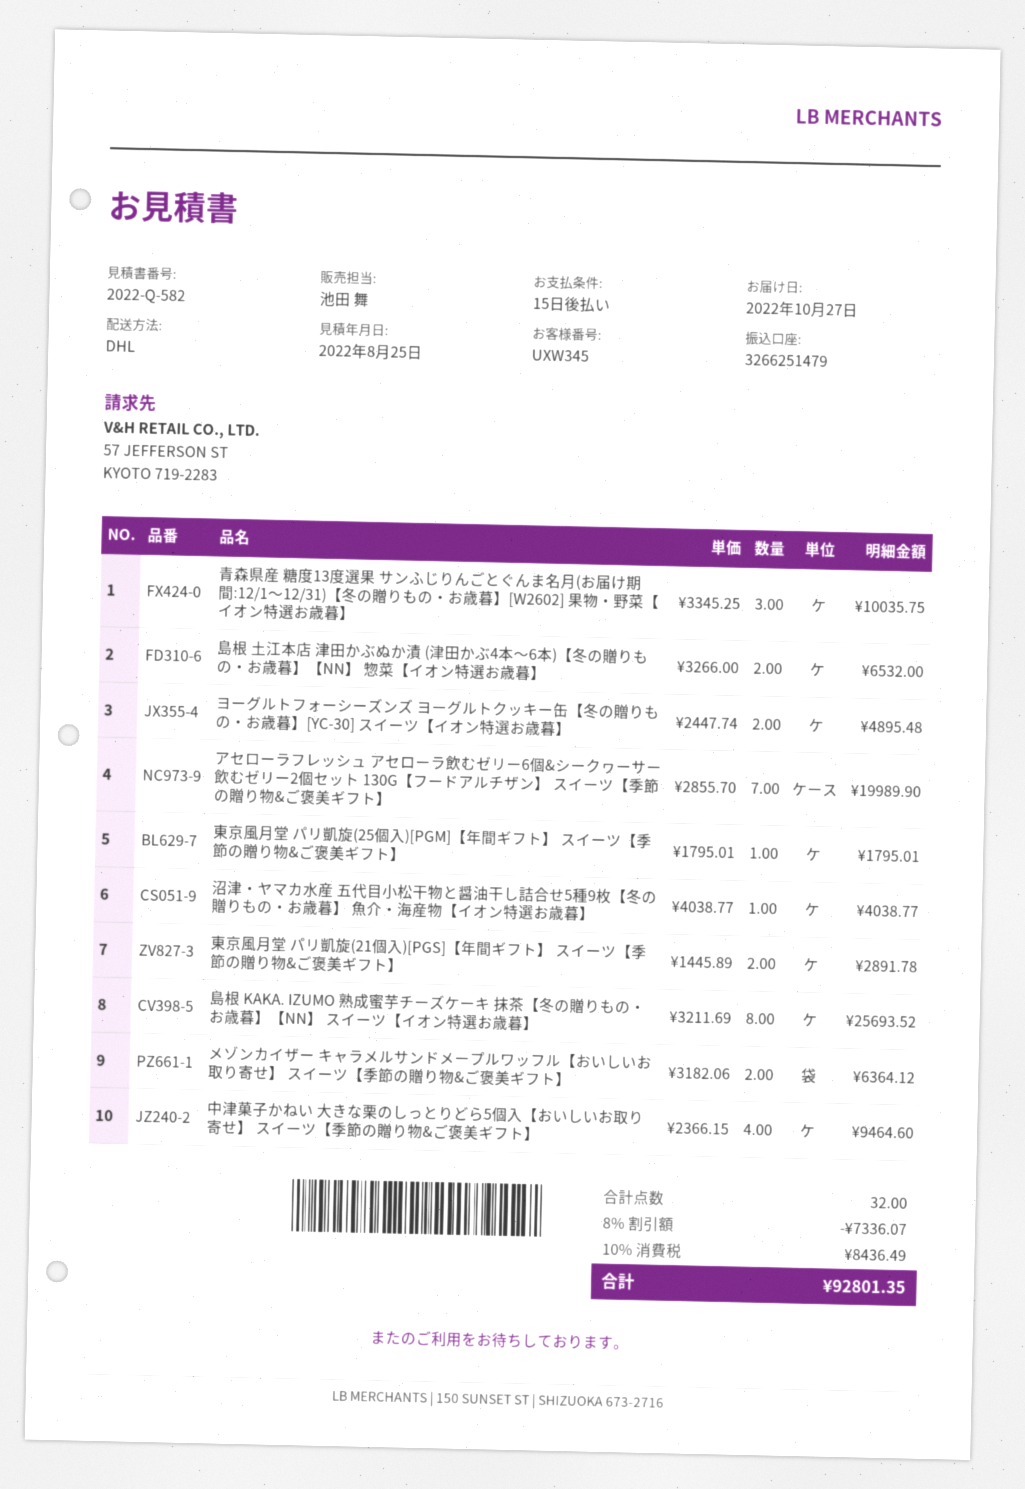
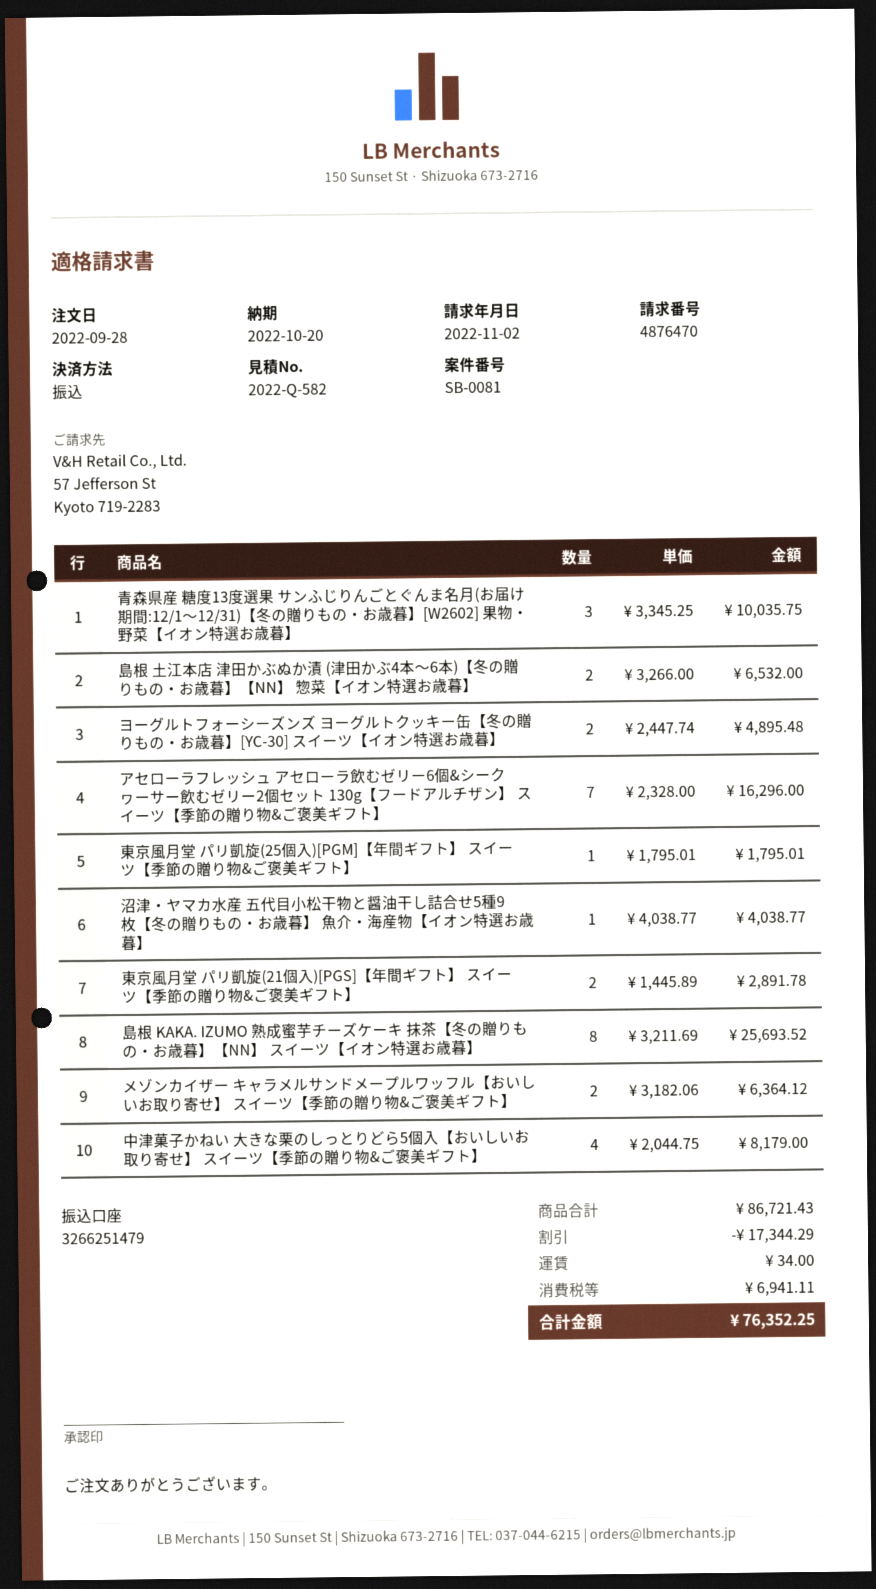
delivery date: 2022-10-27 -> 2022-10-20
アセローラフレッシュ アセローラ飲むゼリー6個&シークヮーサー飲むゼリー2個セット 130G【フードアルチザン】 スイーツ【季節の贈り物&ご褒美ギフト】: 7 x 2855.70 = 19989.90 -> 7 x 2328.00 = 16296.00
中津菓子かねい 大きな栗のしっとりどら5個入【おいしいお取り寄せ】 スイーツ【季節の贈り物&ご褒美ギフト】: 4 x 2366.15 = 9464.60 -> 4 x 2044.75 = 8179.00
discount: 7336.07 -> 17344.29
shipping: none -> 34.00
tax: 8436.49 -> 6941.11
total: 92801.35 -> 76352.25

